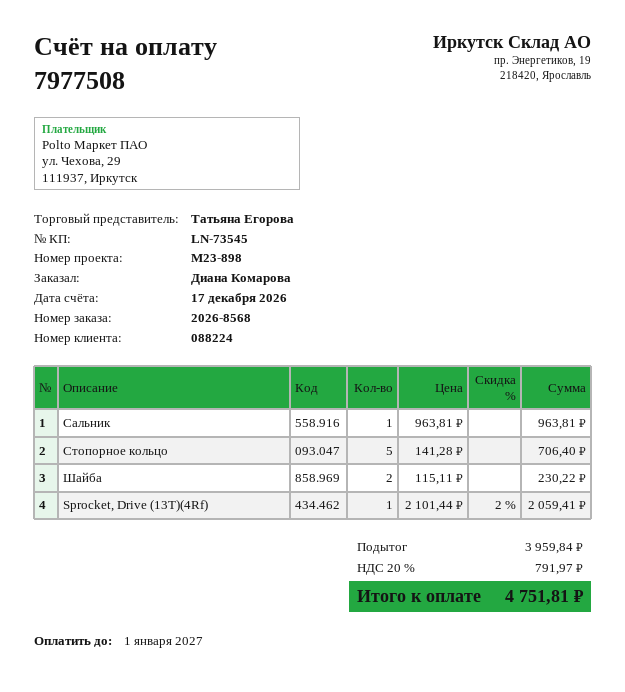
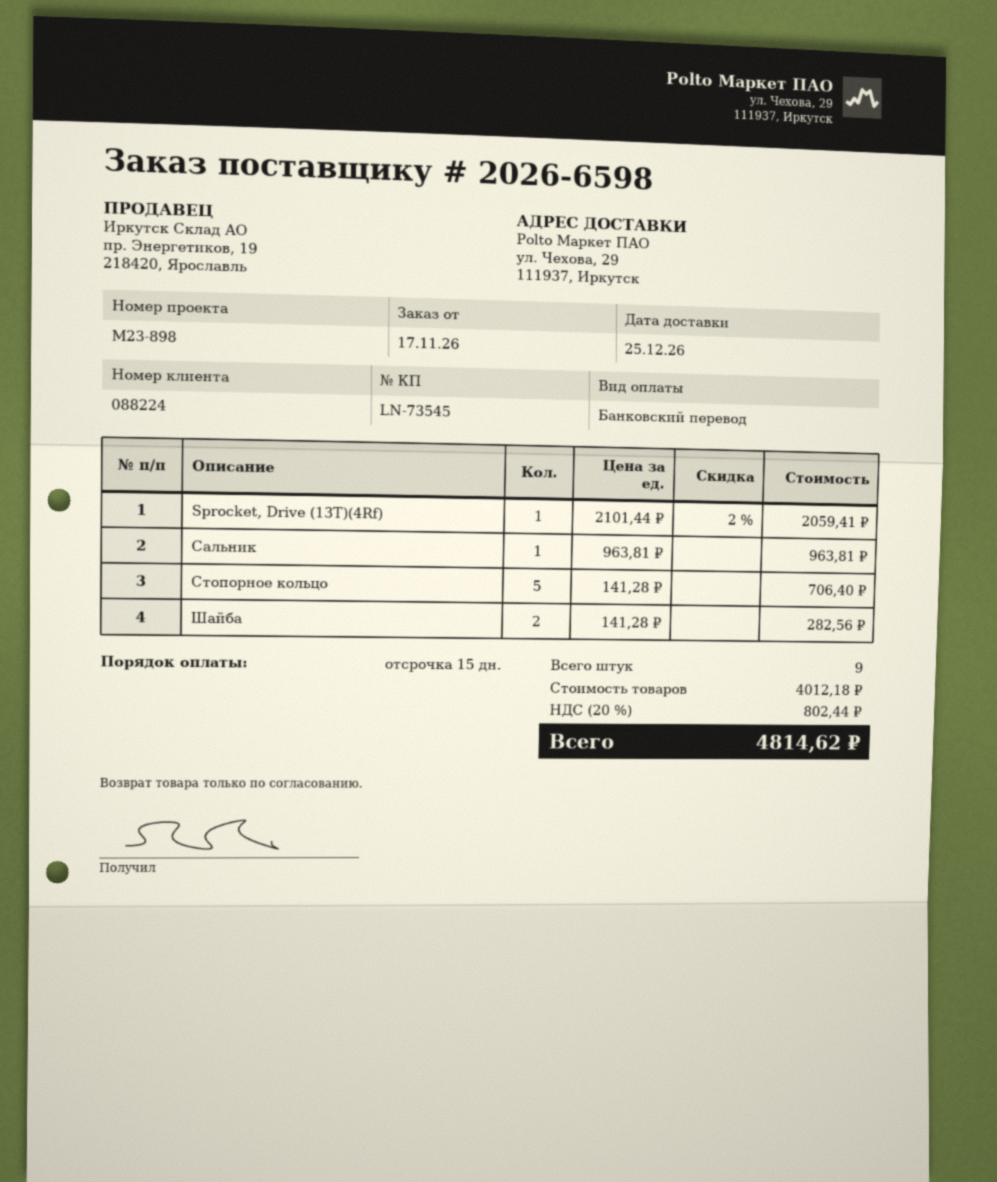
order number: 2026-8568 -> 2026-6598
Шайба: 2 x 115.11 = 230.22 -> 2 x 141.28 = 282.56
subtotal: 3959.84 -> 4012.18
tax: 20% = 791.97 -> 20% = 802.44
total: 4751.81 -> 4814.62

